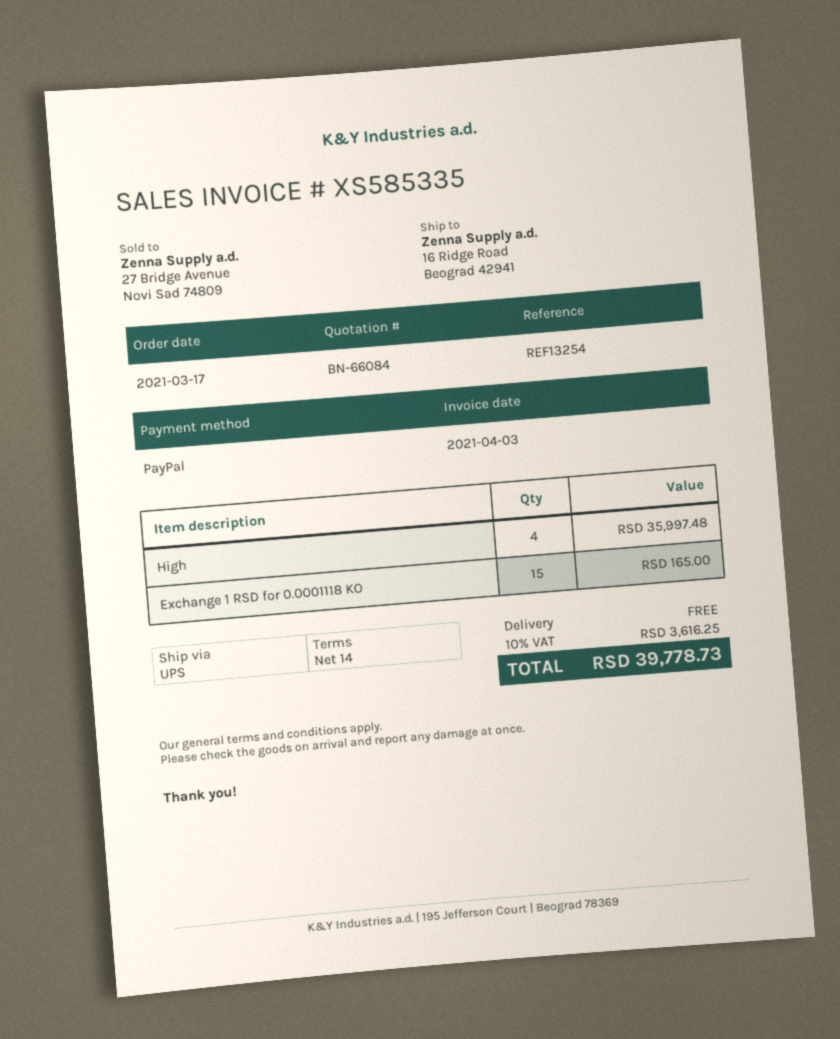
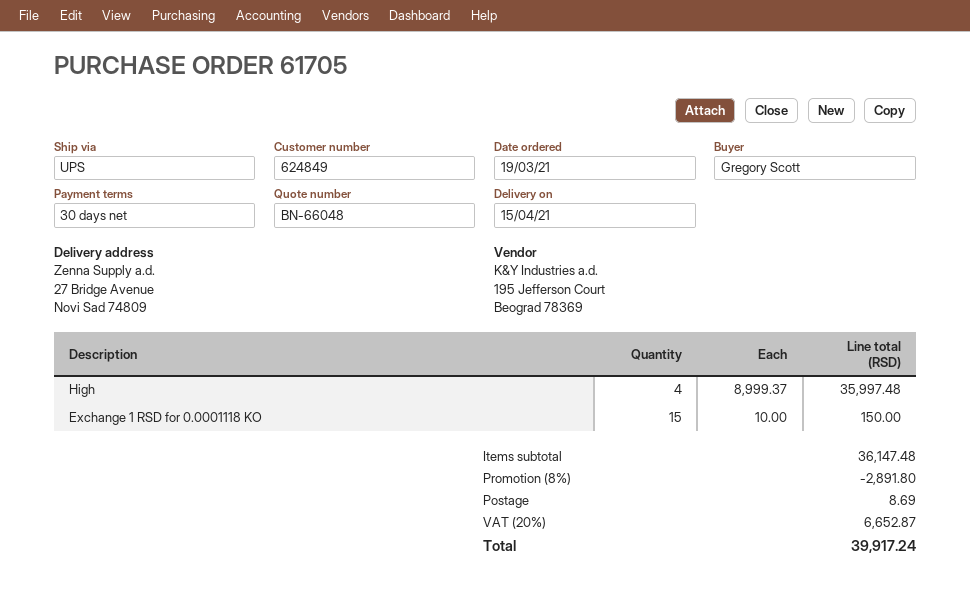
quote number: BN-66084 -> BN-66048
order date: 2021-03-17 -> 2021-03-19
payment terms: 14 days -> 30 days
ship to: 16 Ridge Road, Beograd 42941 -> 27 Bridge Avenue, Novi Sad 74809
Exchange 1 RSD for 0.0001118 KO: 15 for 165.00 -> 15 for 150.00
discount: none -> 8% = 2891.80
shipping: 0.00 -> 8.69
tax: 10% = 3616.25 -> 20% = 6652.87
total: 39778.73 -> 39917.24

